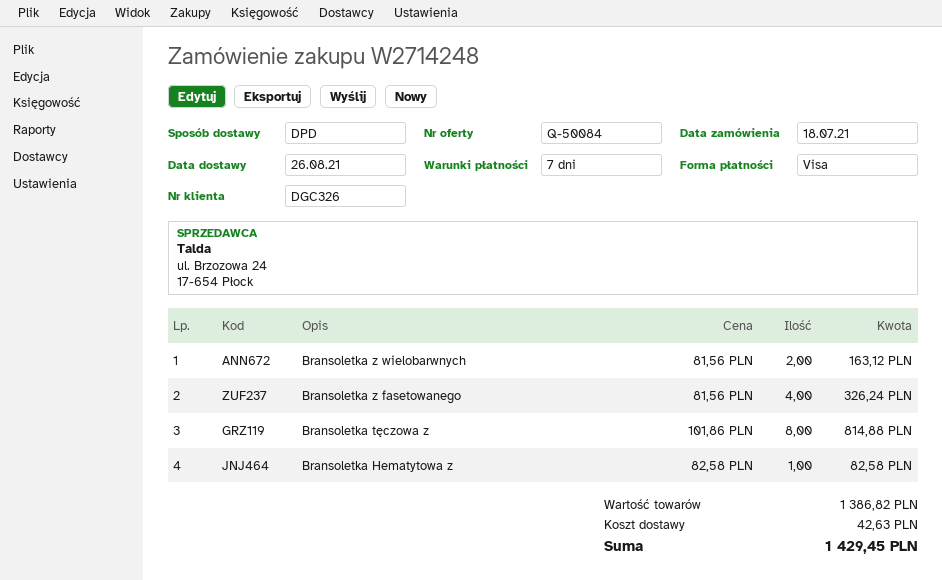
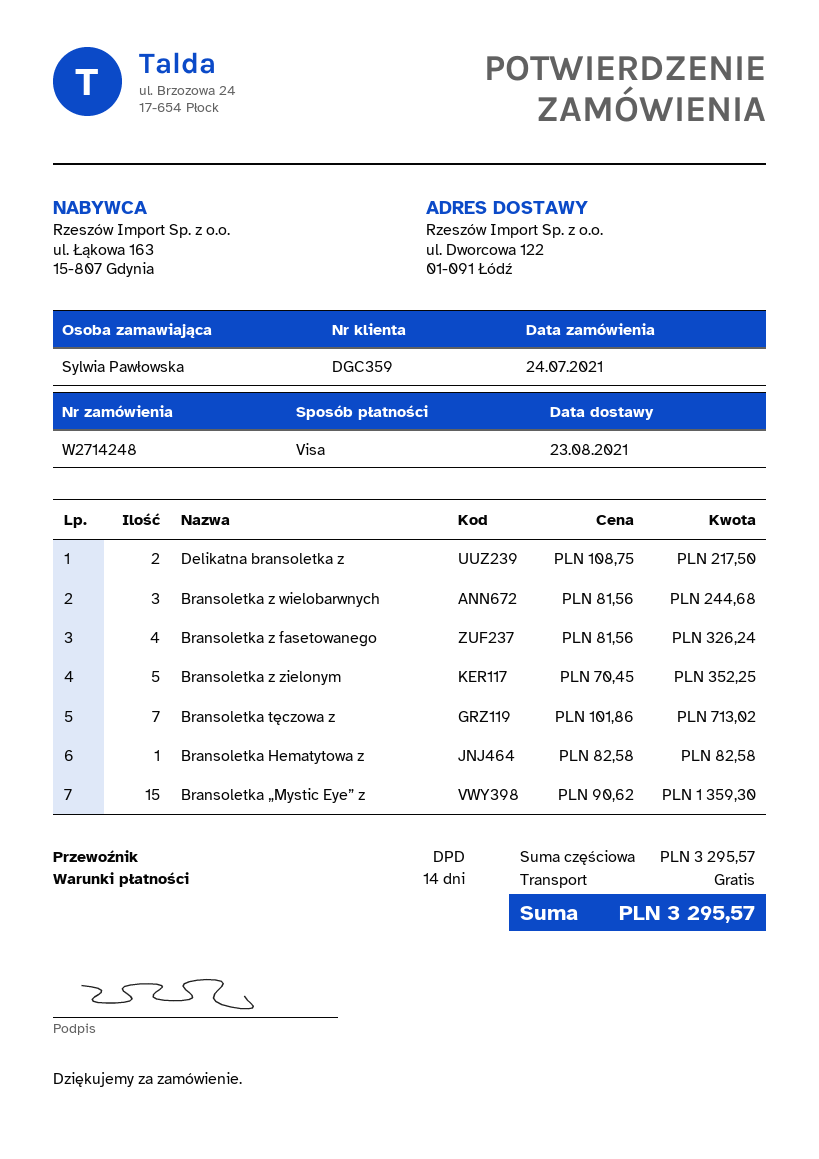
order date: 2021-07-18 -> 2021-07-24
delivery date: 2021-08-26 -> 2021-08-23
payment terms: 7 days -> 14 days
customer number: DGC326 -> DGC359
Bransoletka z wielobarwnych: 2 x 81.56 = 163.12 -> 3 x 81.56 = 244.68
Bransoletka tęczowa z: 8 x 101.86 = 814.88 -> 7 x 101.86 = 713.02
Delikatna bransoletka z: none -> 2 x 108.75 = 217.50
Bransoletka z zielonym: none -> 5 x 70.45 = 352.25
Bransoletka „Mystic Eye” z: none -> 15 x 90.62 = 1359.30
subtotal: 1386.82 -> 3295.57
shipping: 42.63 -> 0.00
total: 1429.45 -> 3295.57

